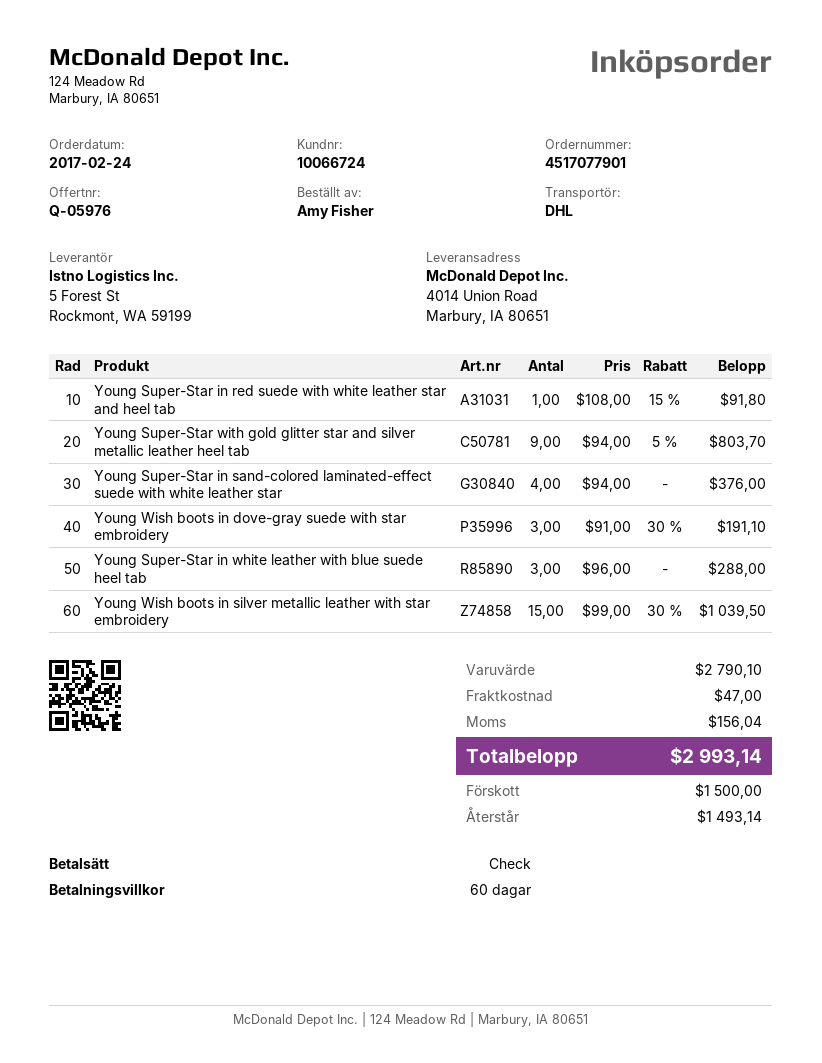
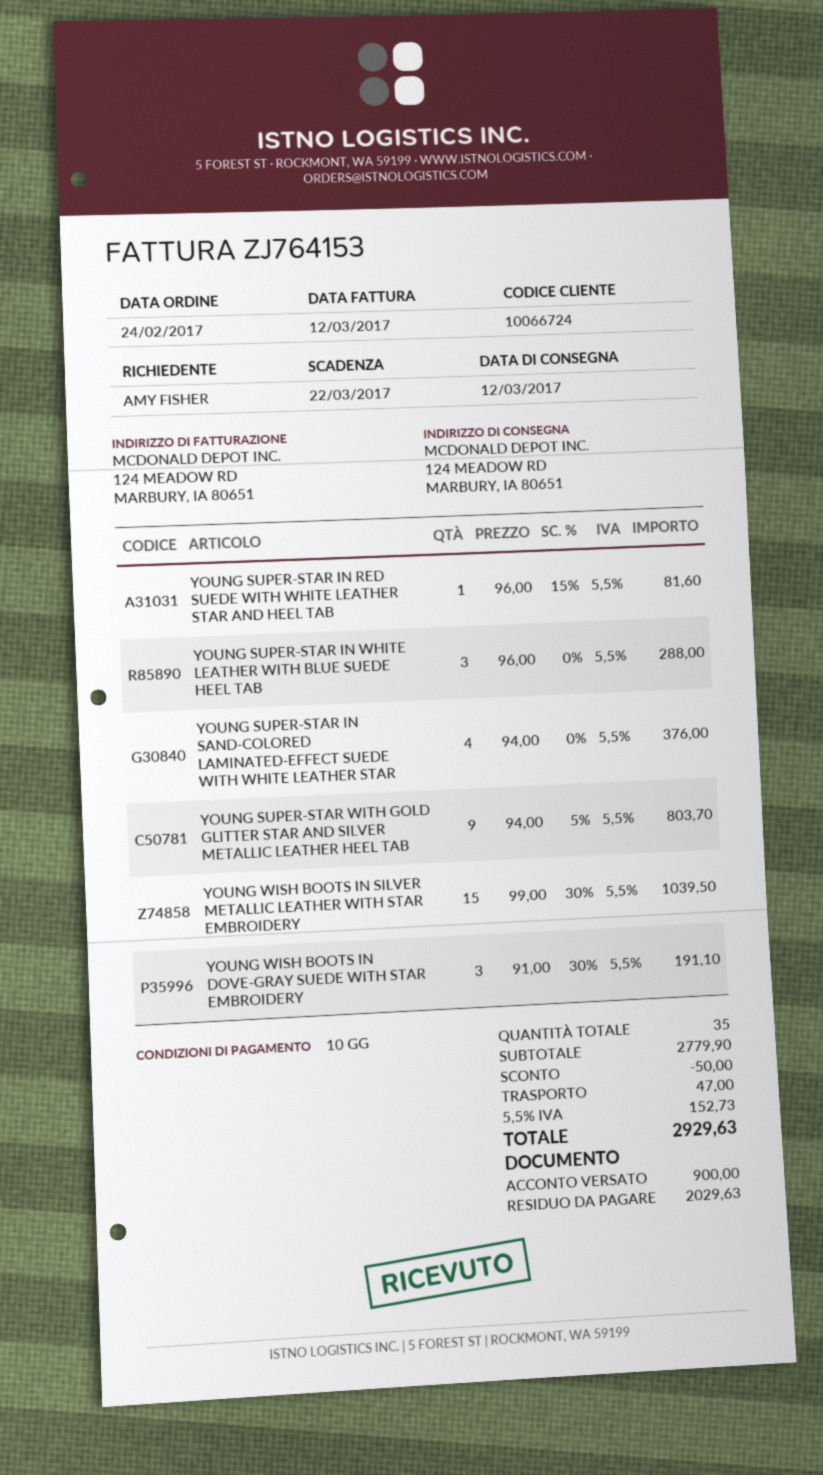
payment terms: 60 days -> 10 days
ship to: 4014 Union Road, Marbury, IA 80651 -> 124 MEADOW RD, MARBURY, IA 80651
Young Super-Star in red suede with white leather star and heel tab: 1 x 108.00 - 15% = 91.80 -> 1 x 96.00 - 15% = 81.60
subtotal: 2790.10 -> 2779.90
discount: none -> 50.00
tax: 156.04 -> 152.73
total: 2993.14 -> 2929.63
deposit: 1500.00 -> 900.00
balance: 1493.14 -> 2029.63

